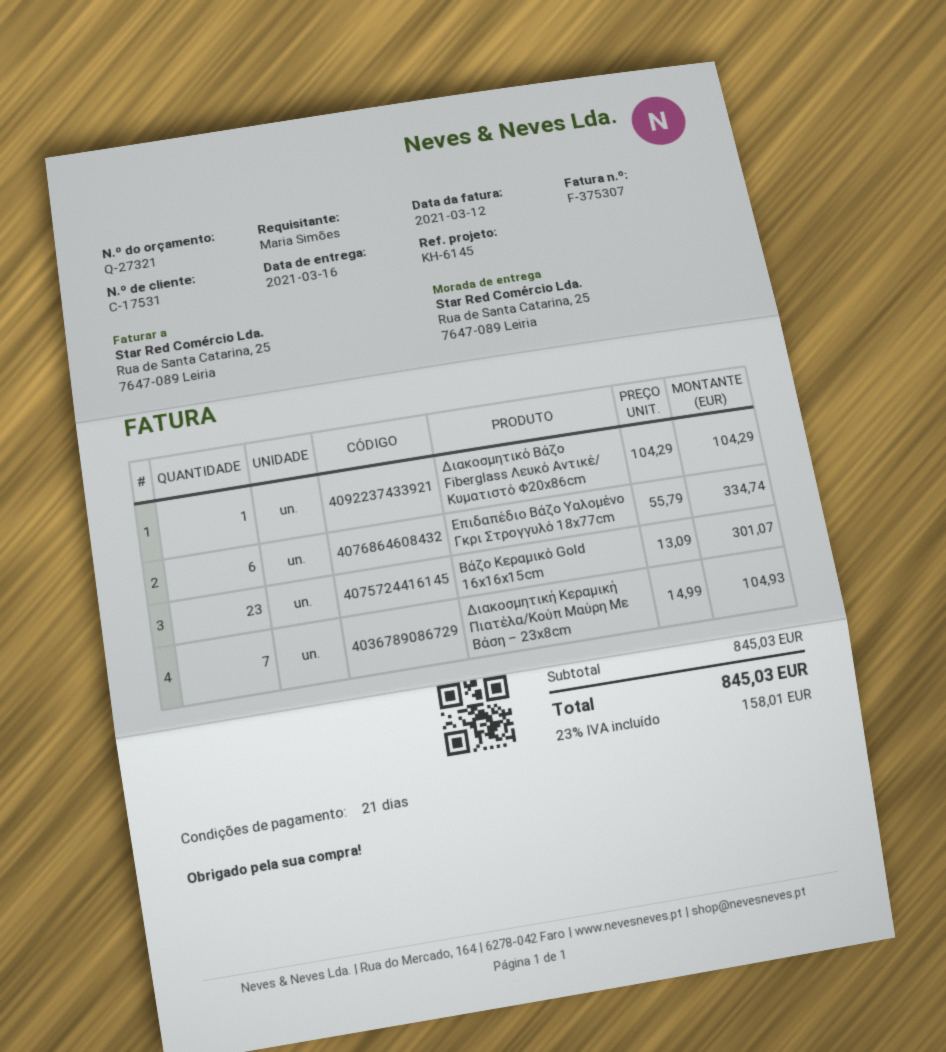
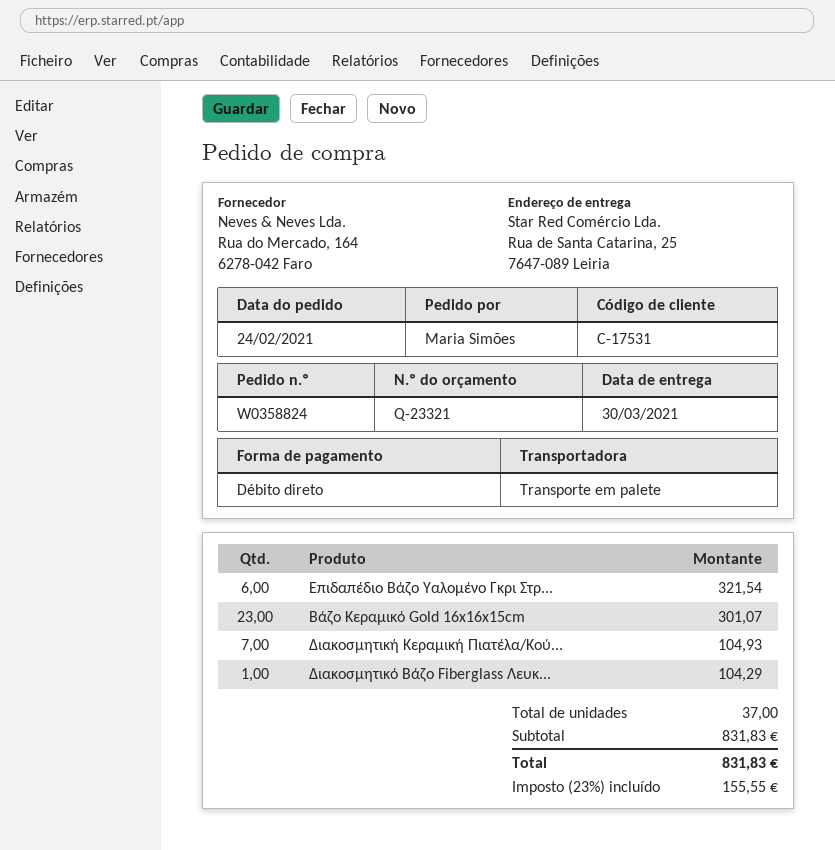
quote number: Q-27321 -> Q-23321
delivery date: 2021-03-16 -> 2021-03-30
Επιδαπέδιο Βάζο Υαλομένο Γκρι Στρογγυλό 18x77cm: 6 for 334.74 -> 6 for 321.54
subtotal: 845.03 -> 831.83
tax: 23% = 158.01 -> 23% = 155.55
total: 845.03 -> 831.83

